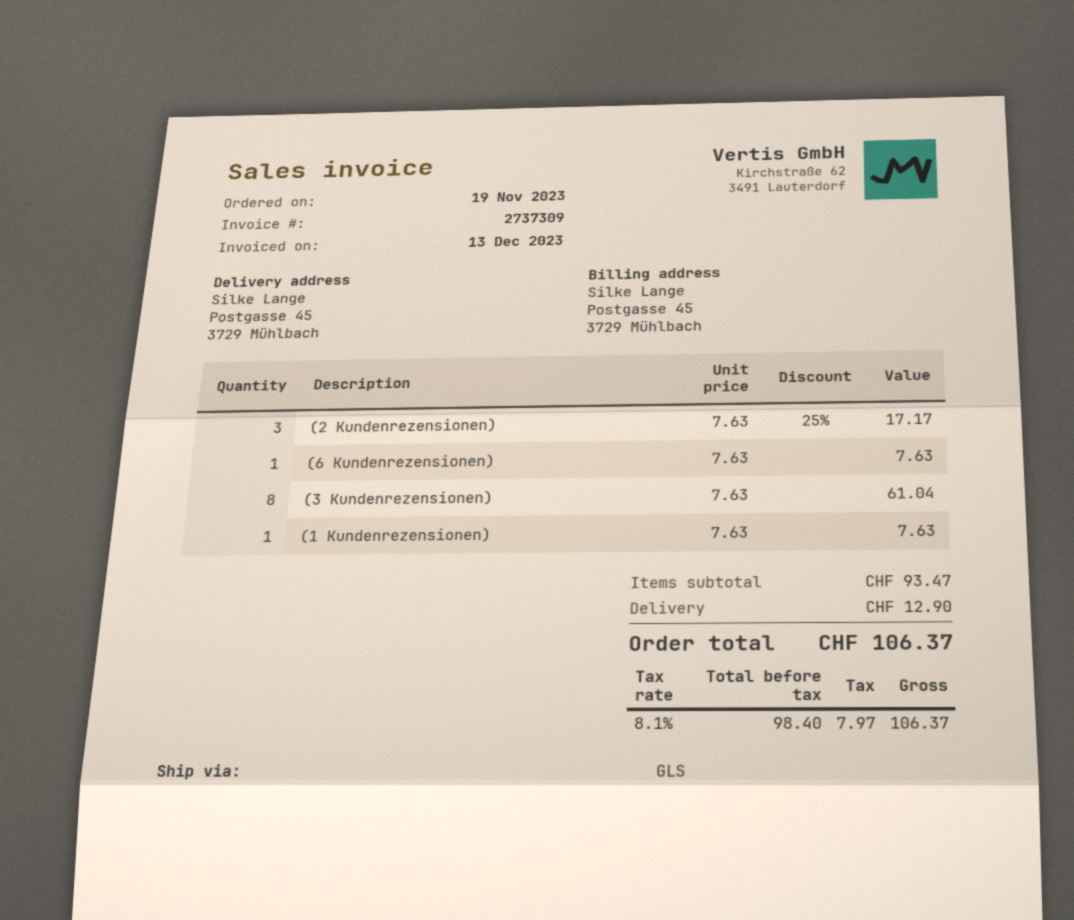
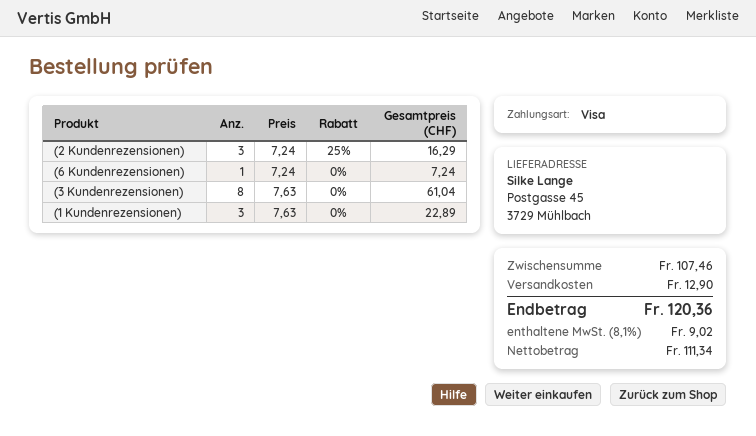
(2 Kundenrezensionen): 3 x 7.63 - 25% = 17.17 -> 3 x 7.24 - 25% = 16.29
(6 Kundenrezensionen): 1 x 7.63 = 7.63 -> 1 x 7.24 = 7.24
(1 Kundenrezensionen): 1 x 7.63 = 7.63 -> 3 x 7.63 = 22.89
subtotal: 93.47 -> 107.46
net: 98.40 -> 111.34
tax: 8.1% = 7.97 -> 8.1% = 9.02
total: 106.37 -> 120.36

